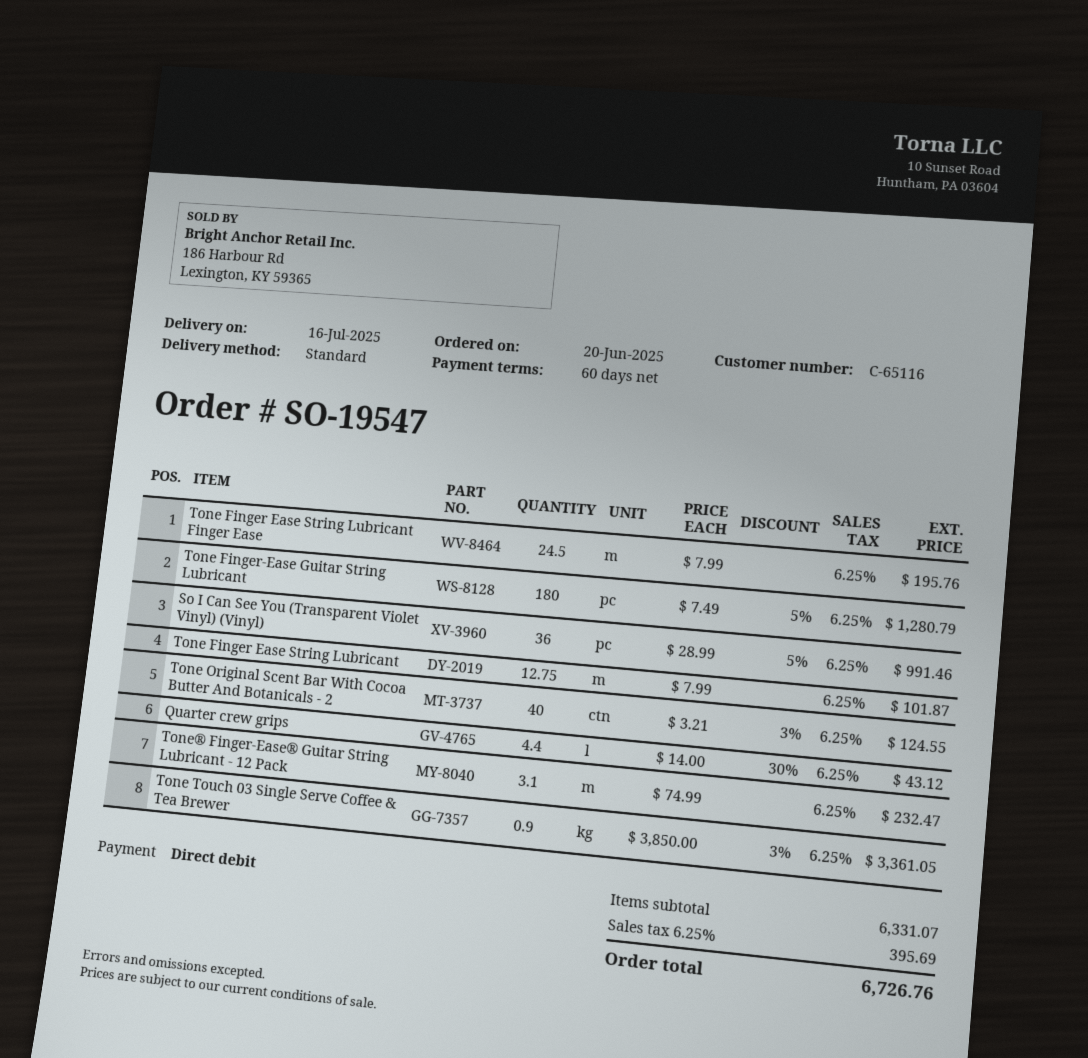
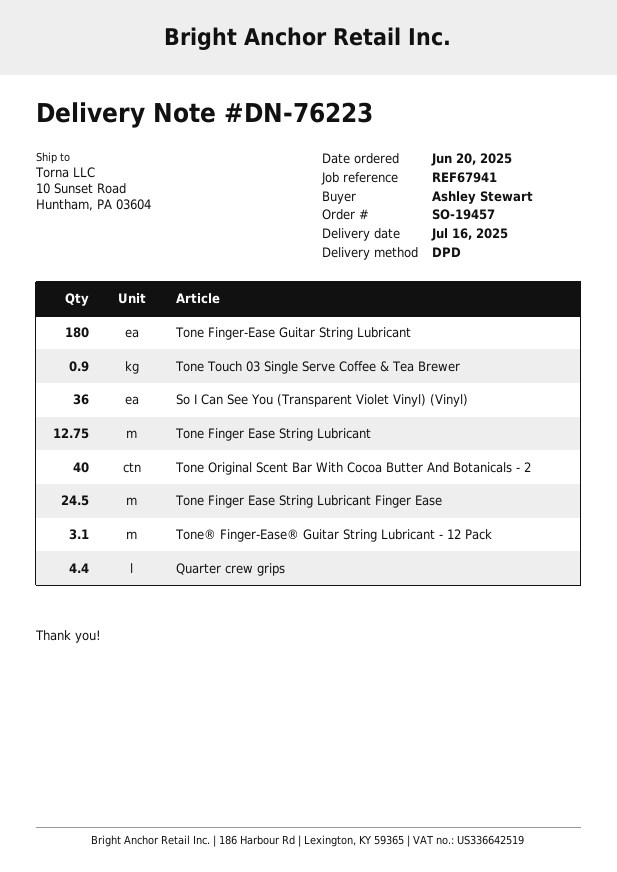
order number: SO-19547 -> SO-19457
shipping method: standard -> DPD

